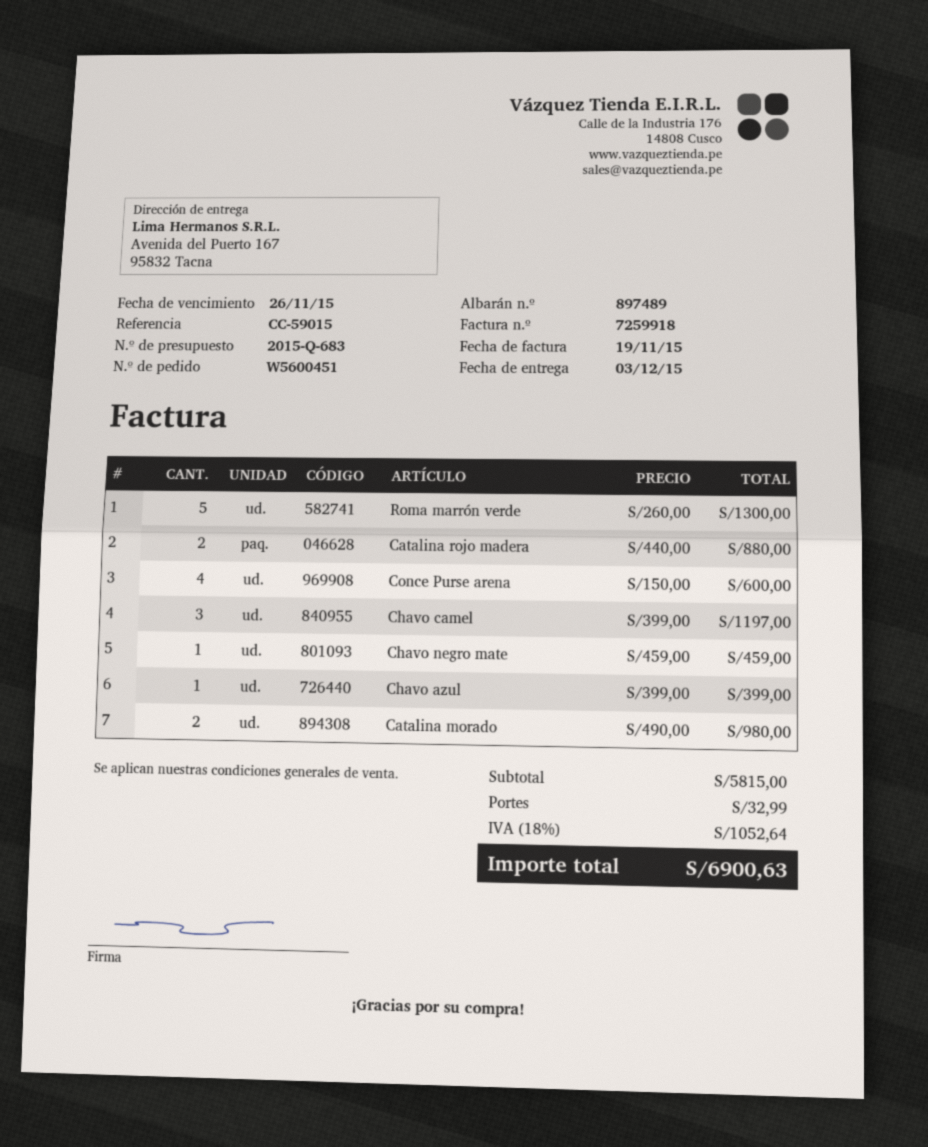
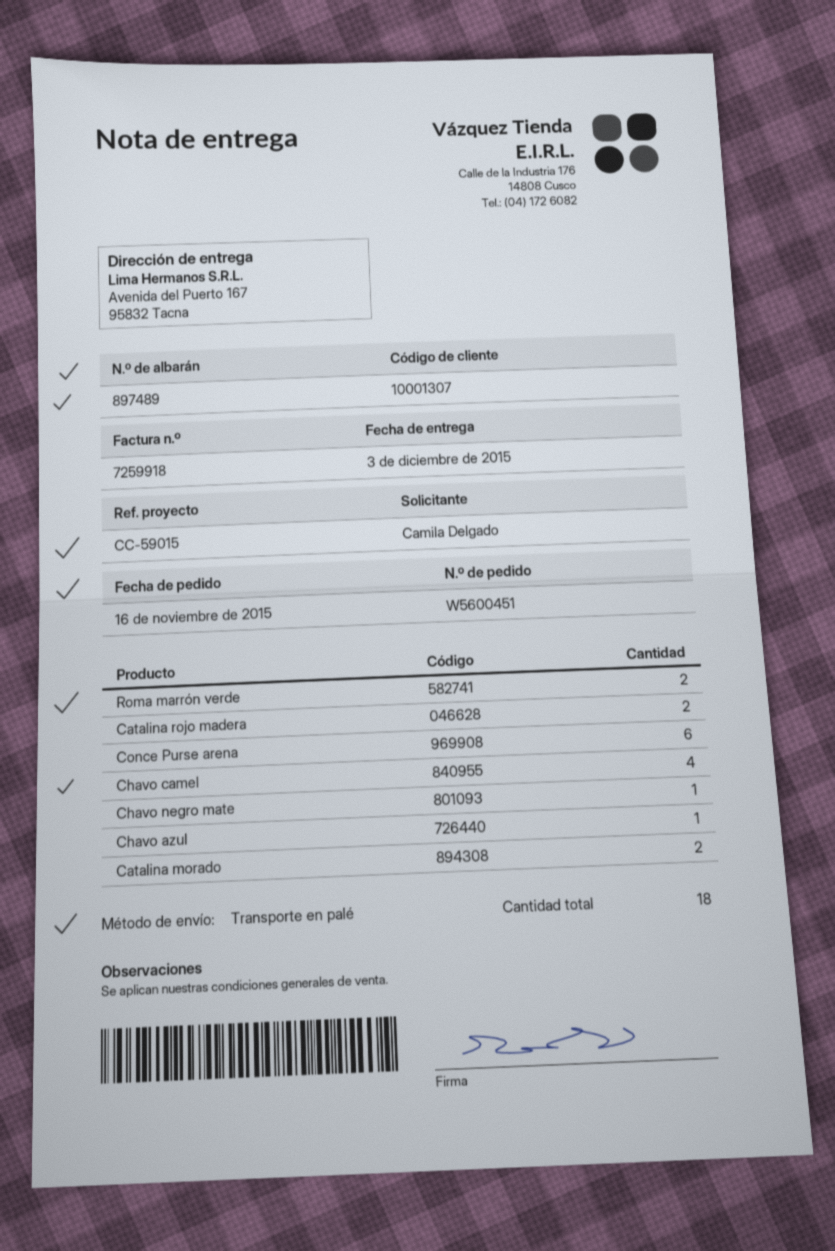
Roma marrón verde: 5 -> 2
Conce Purse arena: 4 -> 6
Chavo camel: 3 -> 4

